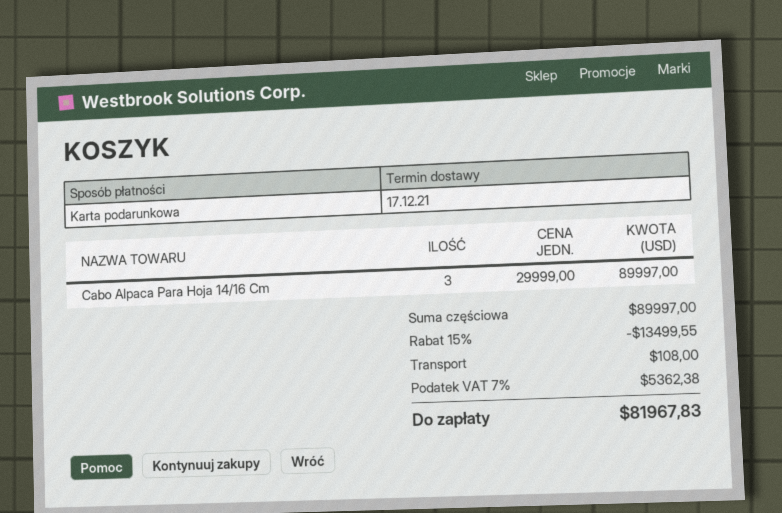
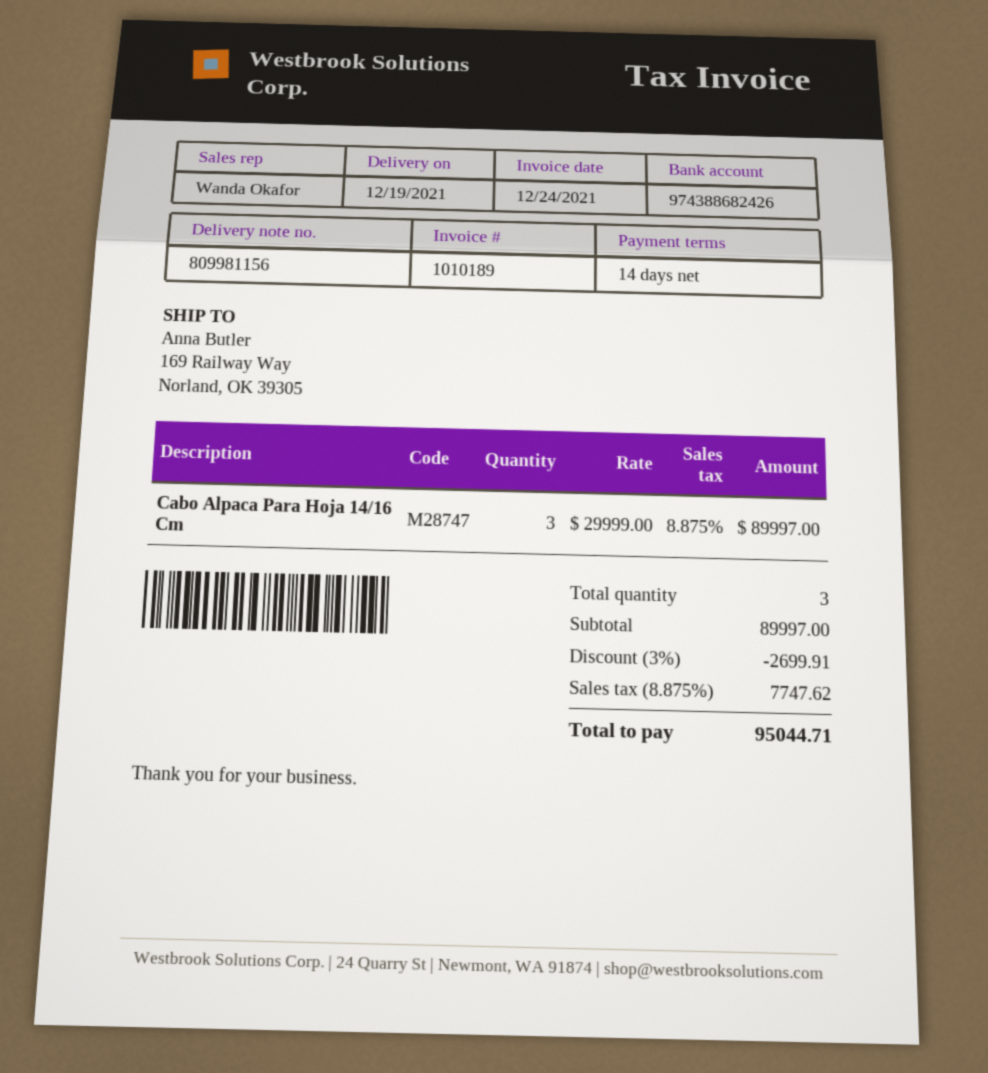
delivery date: 2021-12-17 -> 2021-12-19
discount: 15% = 13499.55 -> 3% = 2699.91
shipping: 108.00 -> none
tax: 7% = 5362.38 -> 8.875% = 7747.62
total: 81967.83 -> 95044.71

